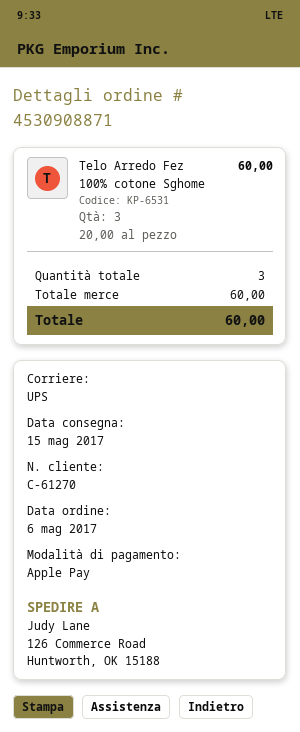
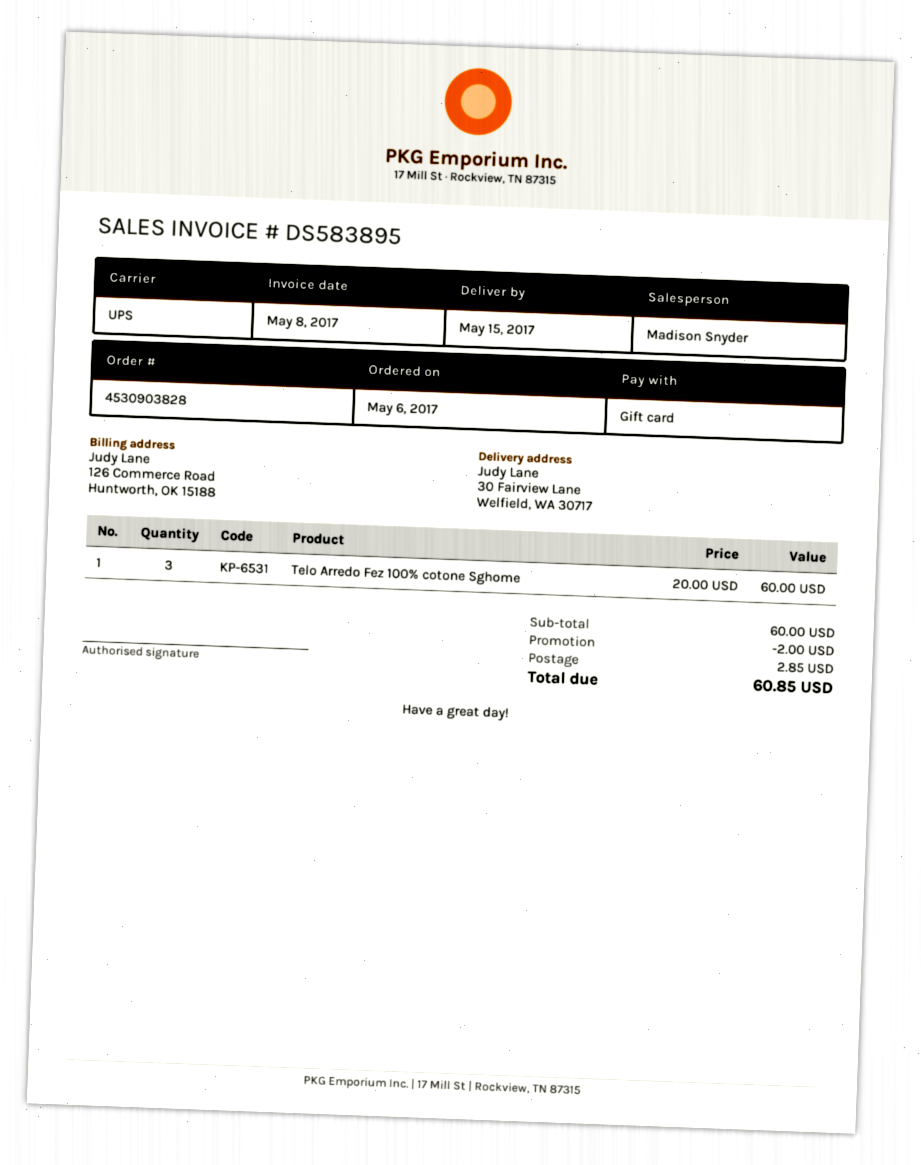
order number: 4530908871 -> 4530903828
payment method: Apple Pay -> gift card
ship to: 126 Commerce Road, Huntworth, OK 15188 -> 30 Fairview Lane, Welfield, WA 30717
discount: none -> 2.00
shipping: none -> 2.85
total: 60.00 -> 60.85

